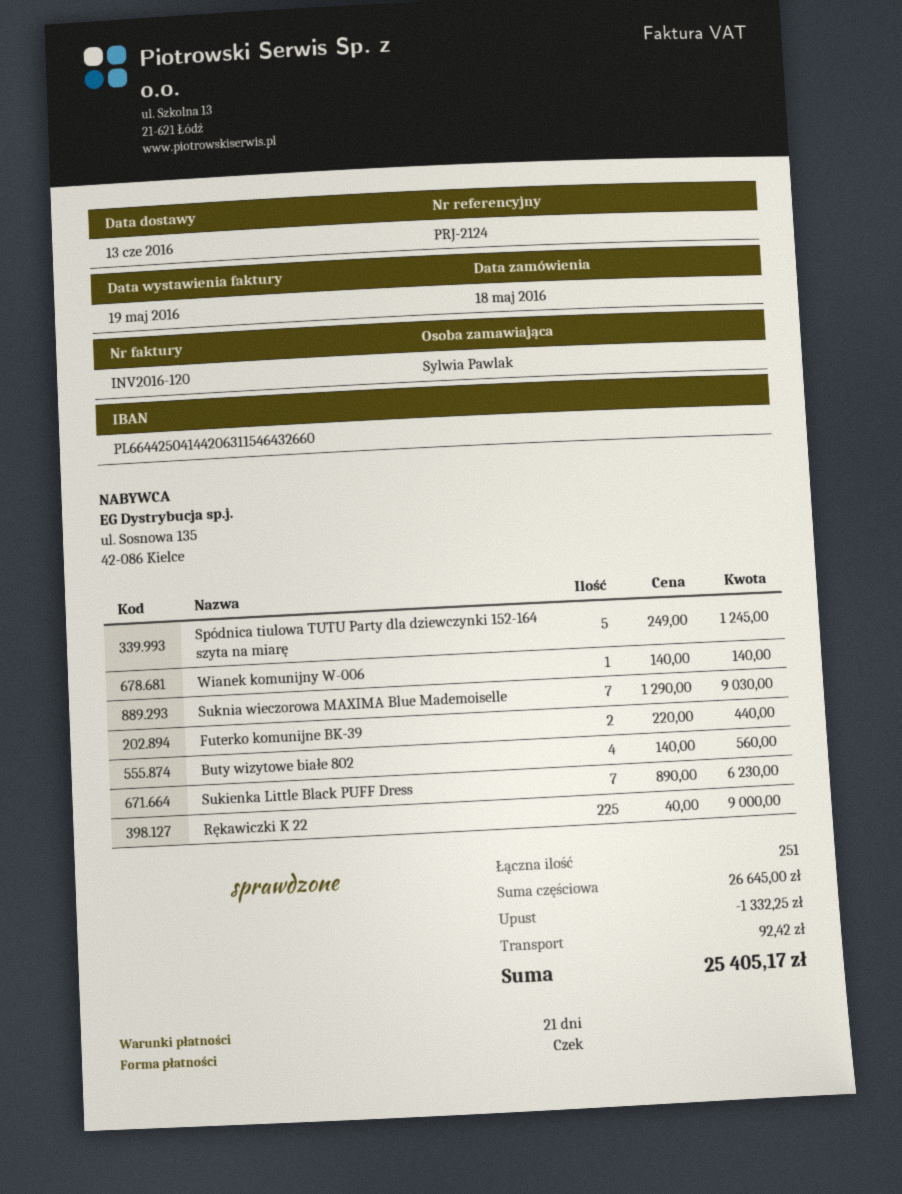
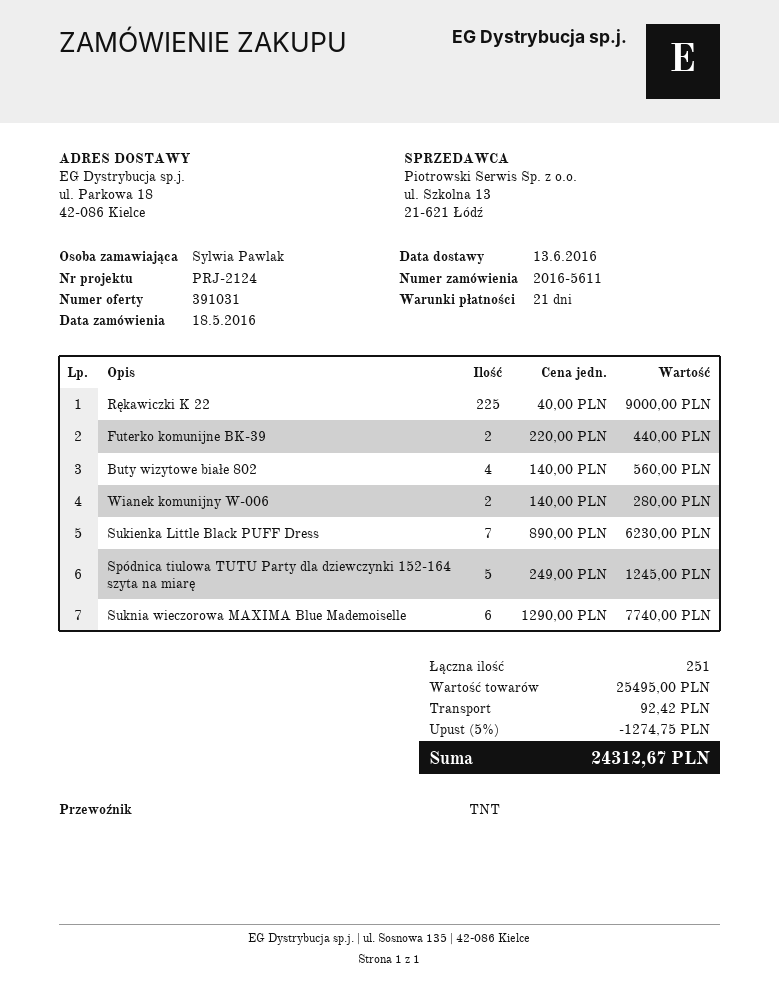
Wianek komunijny W-006: 1 x 140.00 = 140.00 -> 2 x 140.00 = 280.00
Suknia wieczorowa MAXIMA Blue Mademoiselle: 7 x 1290.00 = 9030.00 -> 6 x 1290.00 = 7740.00
subtotal: 26645.00 -> 25495.00
discount: 1332.25 -> 1274.75
total: 25405.17 -> 24312.67

